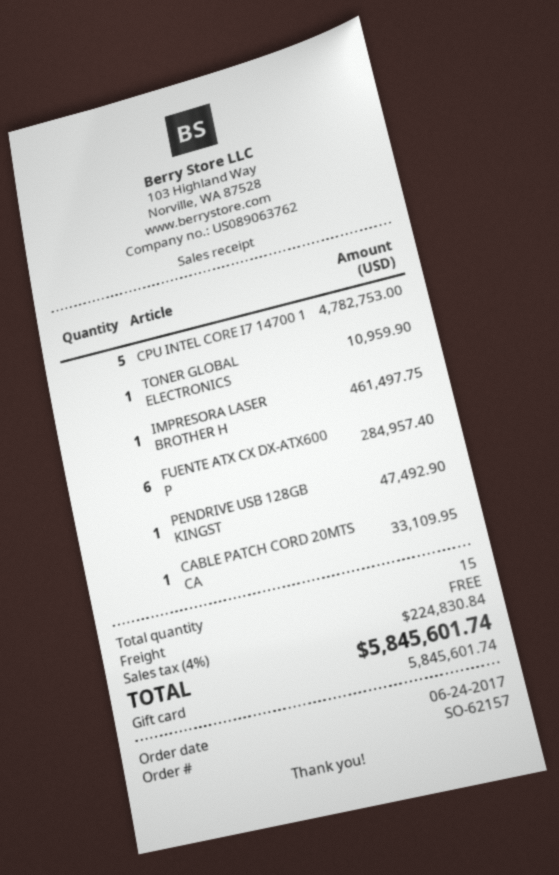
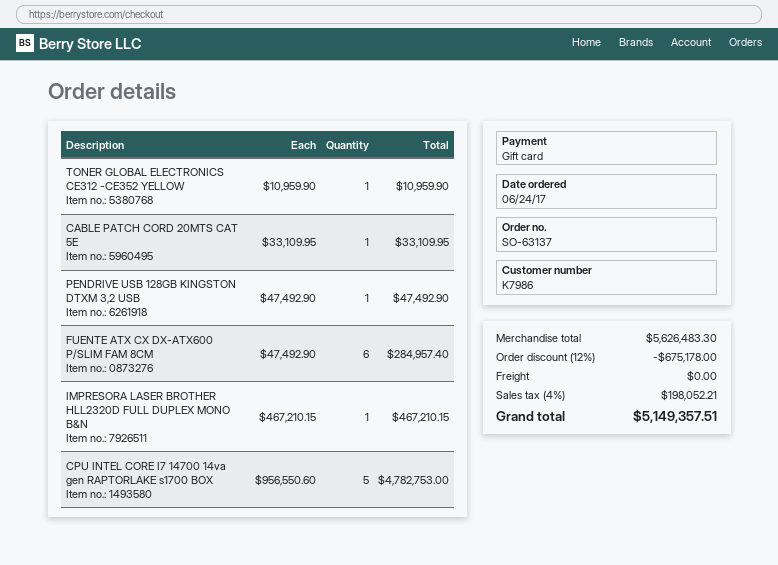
order number: SO-62157 -> SO-63137
IMPRESORA LASER BROTHER H: 1 for 461497.75 -> 1 for 467210.15
discount: none -> 12% = 675178.00
tax: 4% = 224830.84 -> 4% = 198052.21
total: 5845601.74 -> 5149357.51

